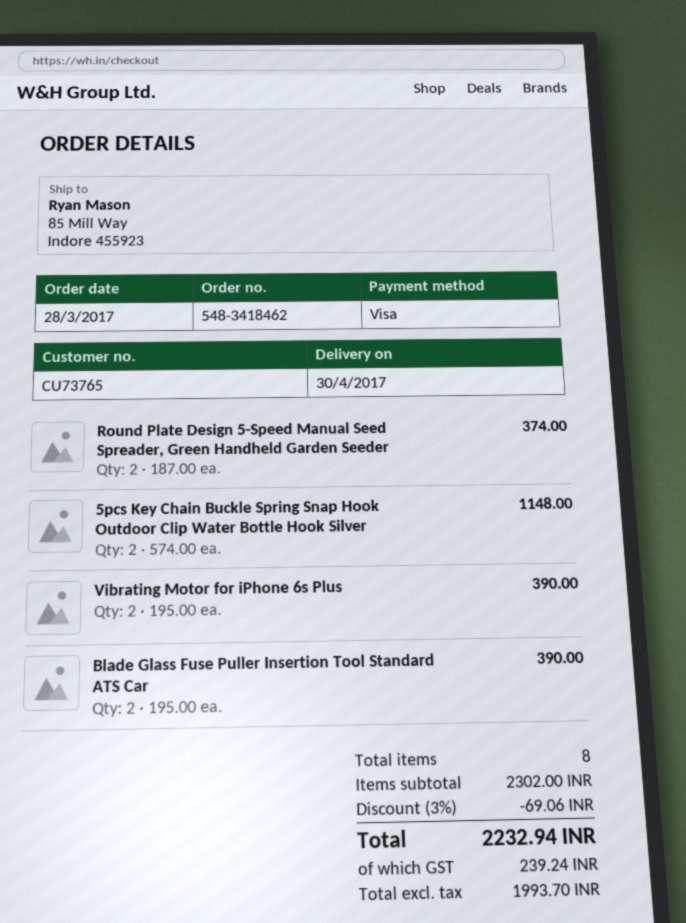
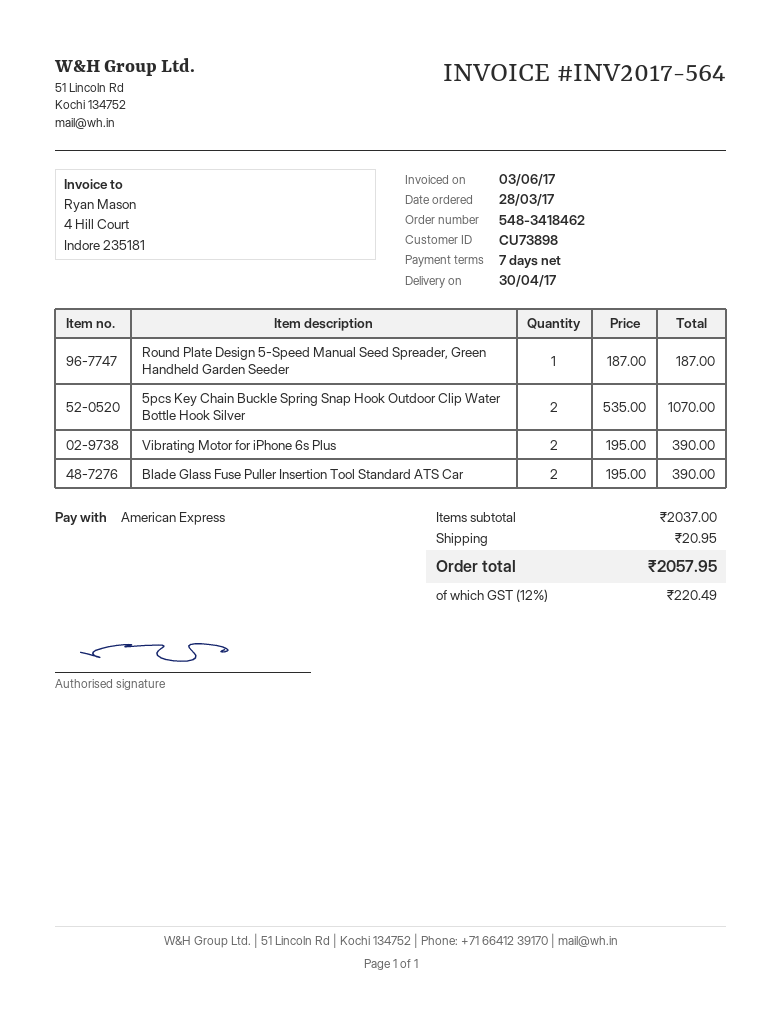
customer number: CU73765 -> CU73898
payment method: Visa -> American Express
Round Plate Design 5-Speed Manual Seed Spreader, Green Handheld Garden Seeder: 2 x 187.00 = 374.00 -> 1 x 187.00 = 187.00
5pcs Key Chain Buckle Spring Snap Hook Outdoor Clip Water Bottle Hook Silver: 2 x 574.00 = 1148.00 -> 2 x 535.00 = 1070.00
subtotal: 2302.00 -> 2037.00
discount: 3% = 69.06 -> none
shipping: none -> 20.95
tax: 239.24 -> 220.49
total: 2232.94 -> 2057.95

